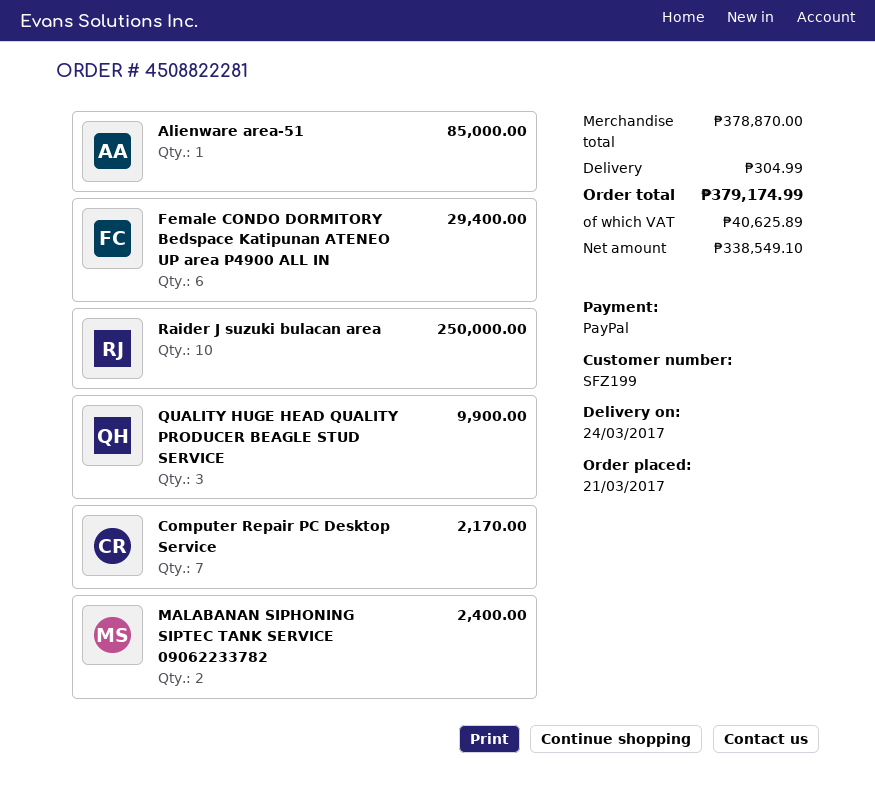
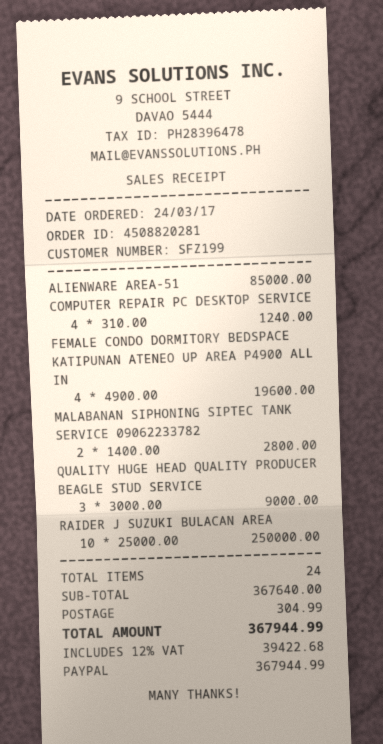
order number: 4508822281 -> 4508820281
order date: 2017-03-21 -> 2017-03-24
Female CONDO DORMITORY Bedspace Katipunan ATENEO UP area P4900 ALL IN: 6 for 29400.00 -> 4 for 19600.00
QUALITY HUGE HEAD QUALITY PRODUCER BEAGLE STUD SERVICE: 3 for 9900.00 -> 3 for 9000.00
Computer Repair PC Desktop Service: 7 for 2170.00 -> 4 for 1240.00
MALABANAN SIPHONING SIPTEC TANK SERVICE 09062233782: 2 for 2400.00 -> 2 for 2800.00
subtotal: 378870.00 -> 367640.00
tax: 40625.89 -> 39422.68
total: 379174.99 -> 367944.99

